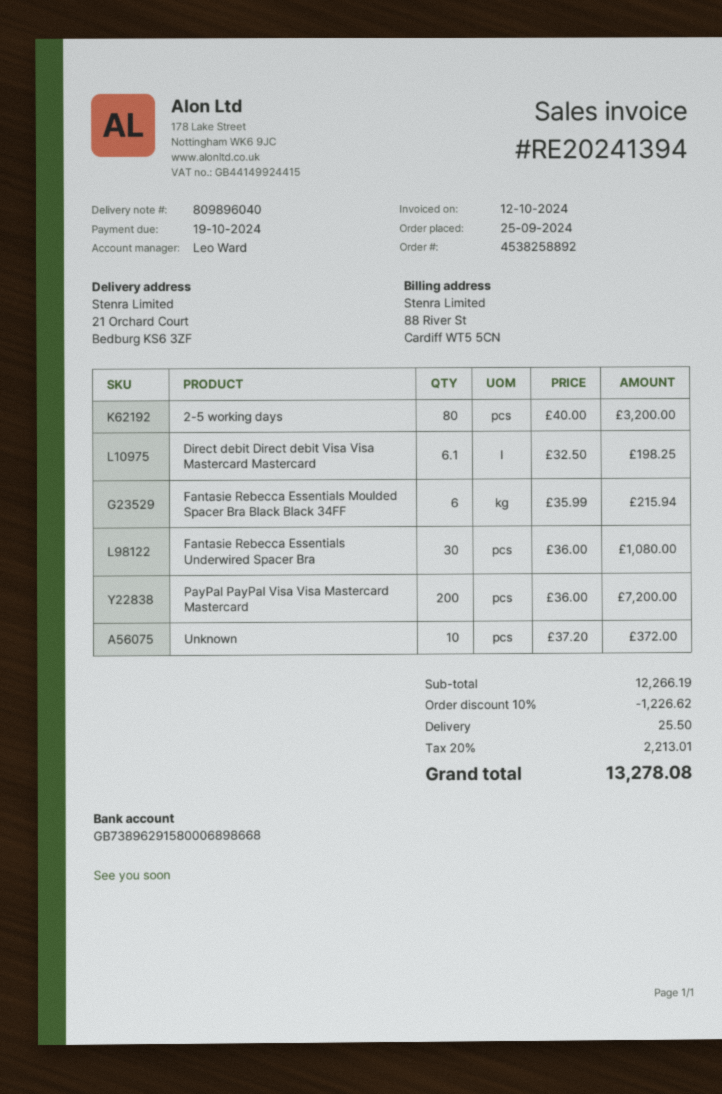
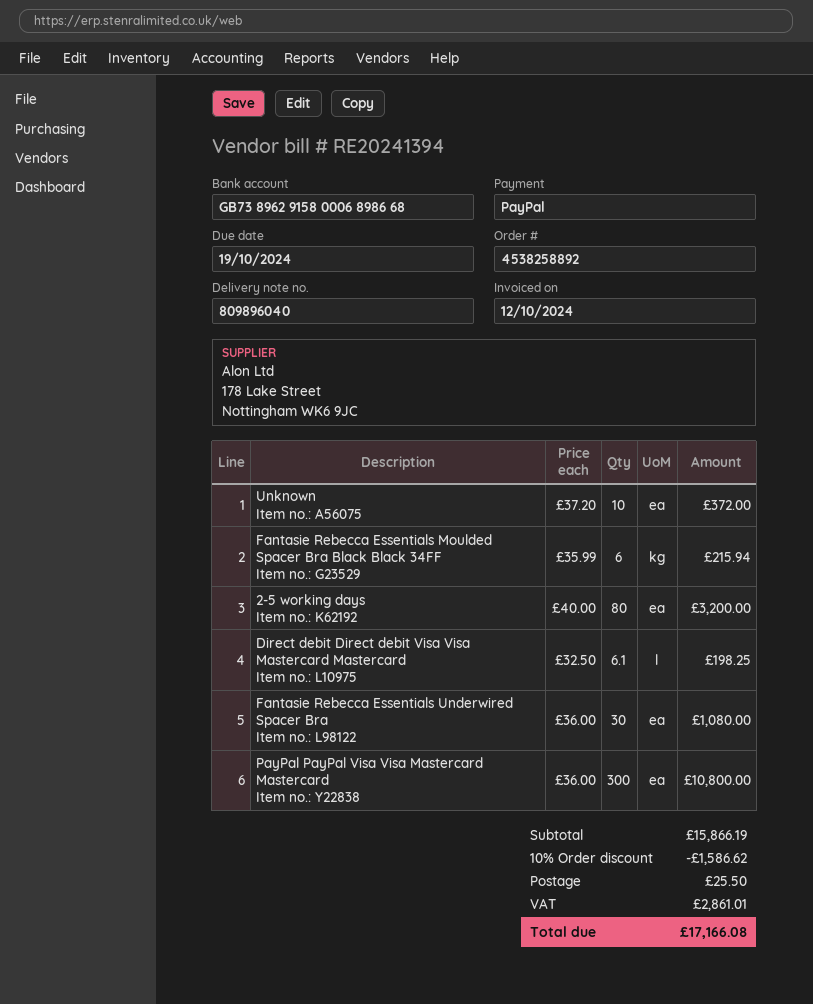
PayPal PayPal Visa Visa Mastercard Mastercard: 200 x 36.00 = 7200.00 -> 300 x 36.00 = 10800.00
subtotal: 12266.19 -> 15866.19
discount: 10% = 1226.62 -> 10% = 1586.62
tax: 2213.01 -> 2861.01
total: 13278.08 -> 17166.08

